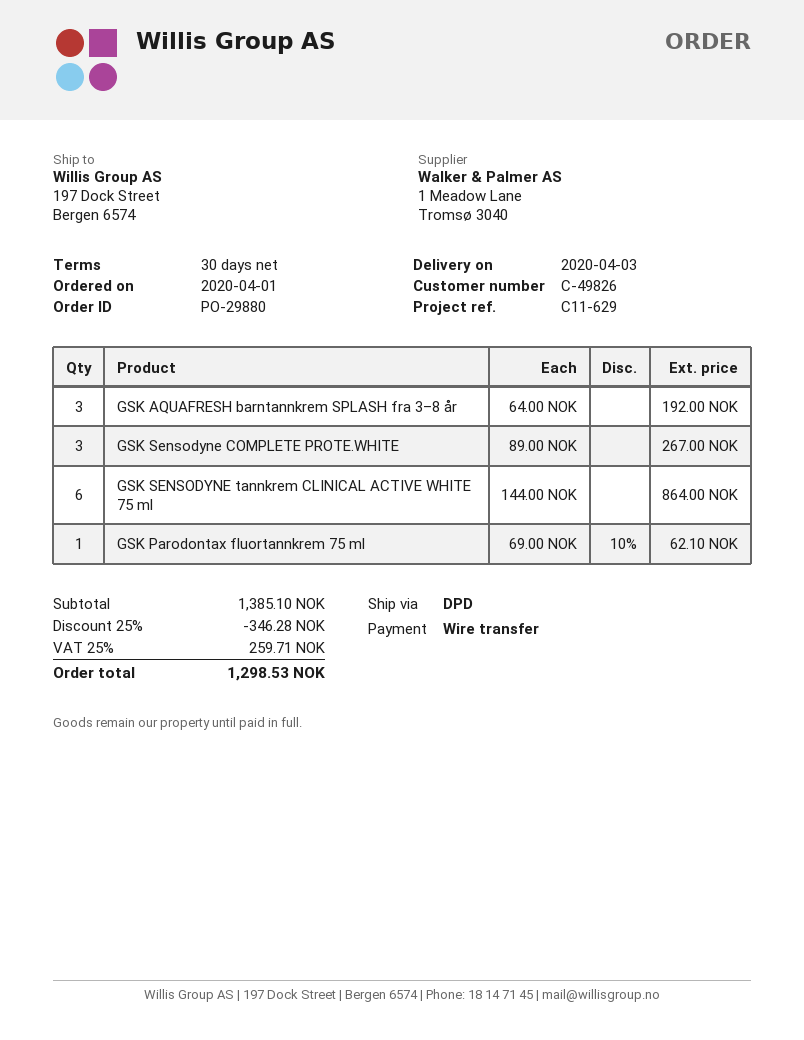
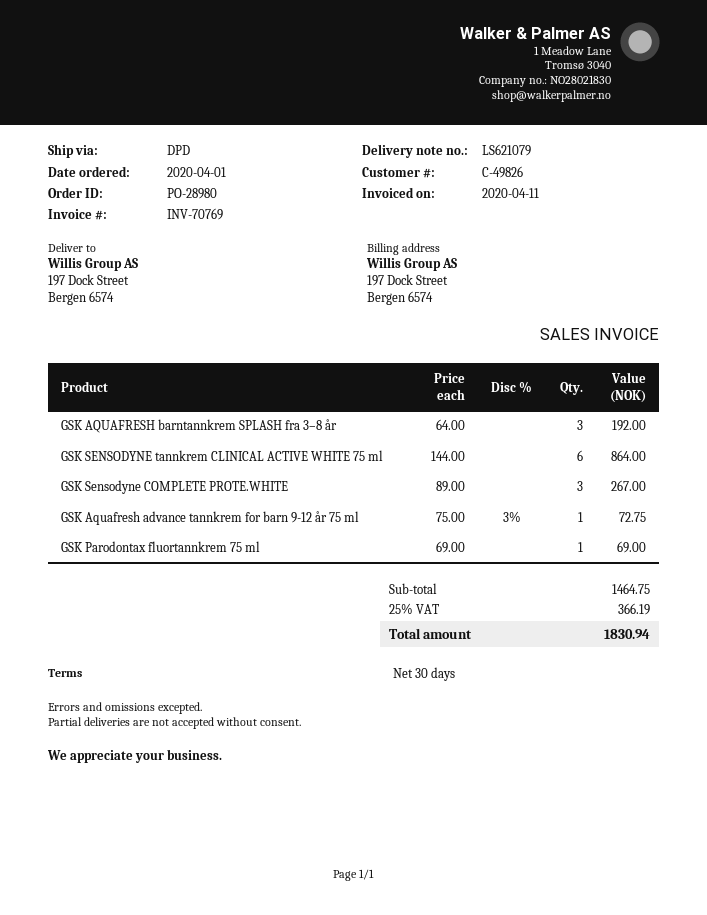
order number: PO-29880 -> PO-28980
GSK Parodontax fluortannkrem 75 ml: 1 x 69.00 - 10% = 62.10 -> 1 x 69.00 = 69.00
GSK Aquafresh advance tannkrem for barn 9-12 år 75 ml: none -> 1 x 75.00 - 3% = 72.75
subtotal: 1385.10 -> 1464.75
discount: 25% = 346.28 -> none
tax: 25% = 259.71 -> 25% = 366.19
total: 1298.53 -> 1830.94

